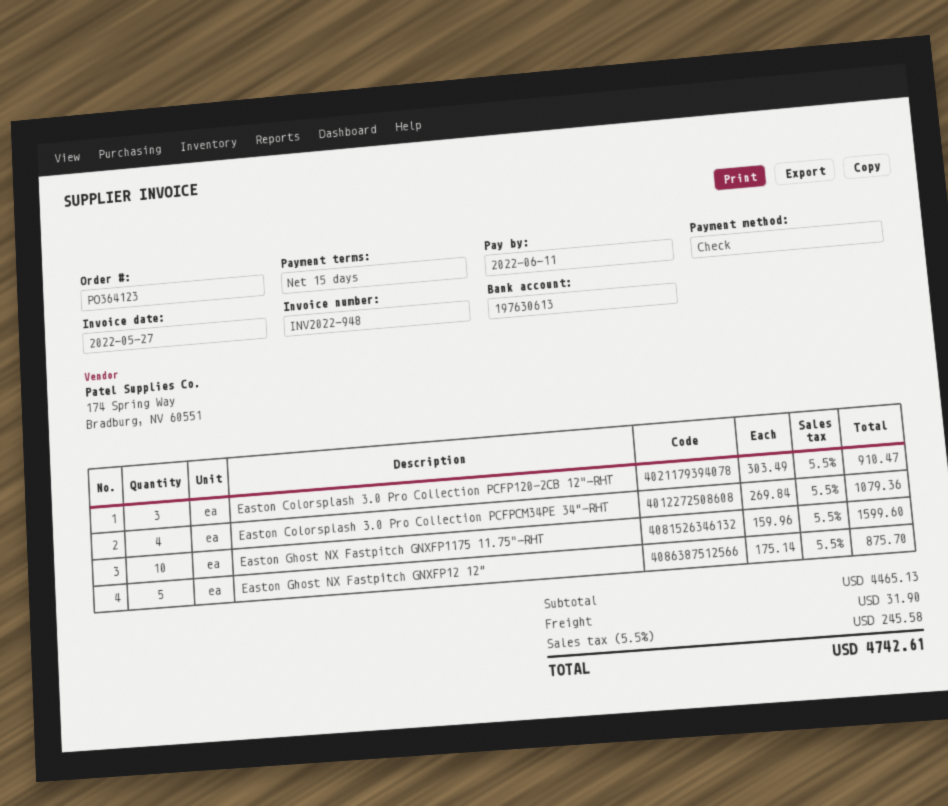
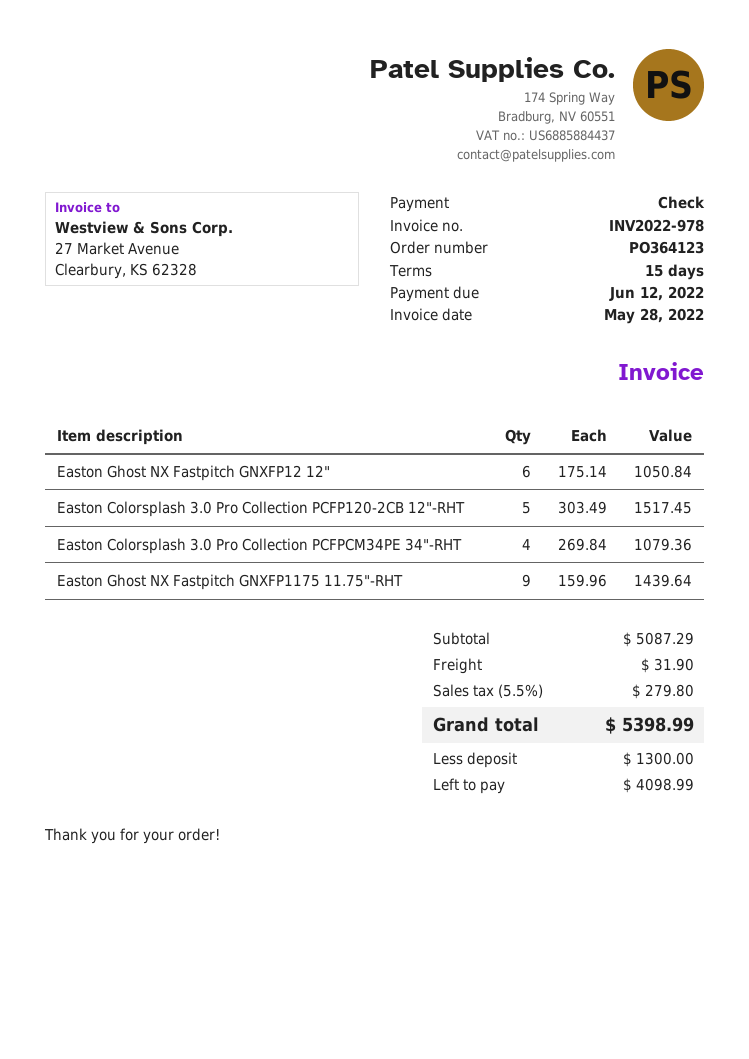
invoice number: INV2022-948 -> INV2022-978
invoice date: 2022-05-27 -> 2022-05-28
due date: 2022-06-11 -> 2022-06-12
Easton Colorsplash 3.0 Pro Collection PCFP120-2CB 12"-RHT: 3 x 303.49 = 910.47 -> 5 x 303.49 = 1517.45
Easton Ghost NX Fastpitch GNXFP1175 11.75"-RHT: 10 x 159.96 = 1599.60 -> 9 x 159.96 = 1439.64
Easton Ghost NX Fastpitch GNXFP12 12": 5 x 175.14 = 875.70 -> 6 x 175.14 = 1050.84
subtotal: 4465.13 -> 5087.29
tax: 5.5% = 245.58 -> 5.5% = 279.80
total: 4742.61 -> 5398.99

